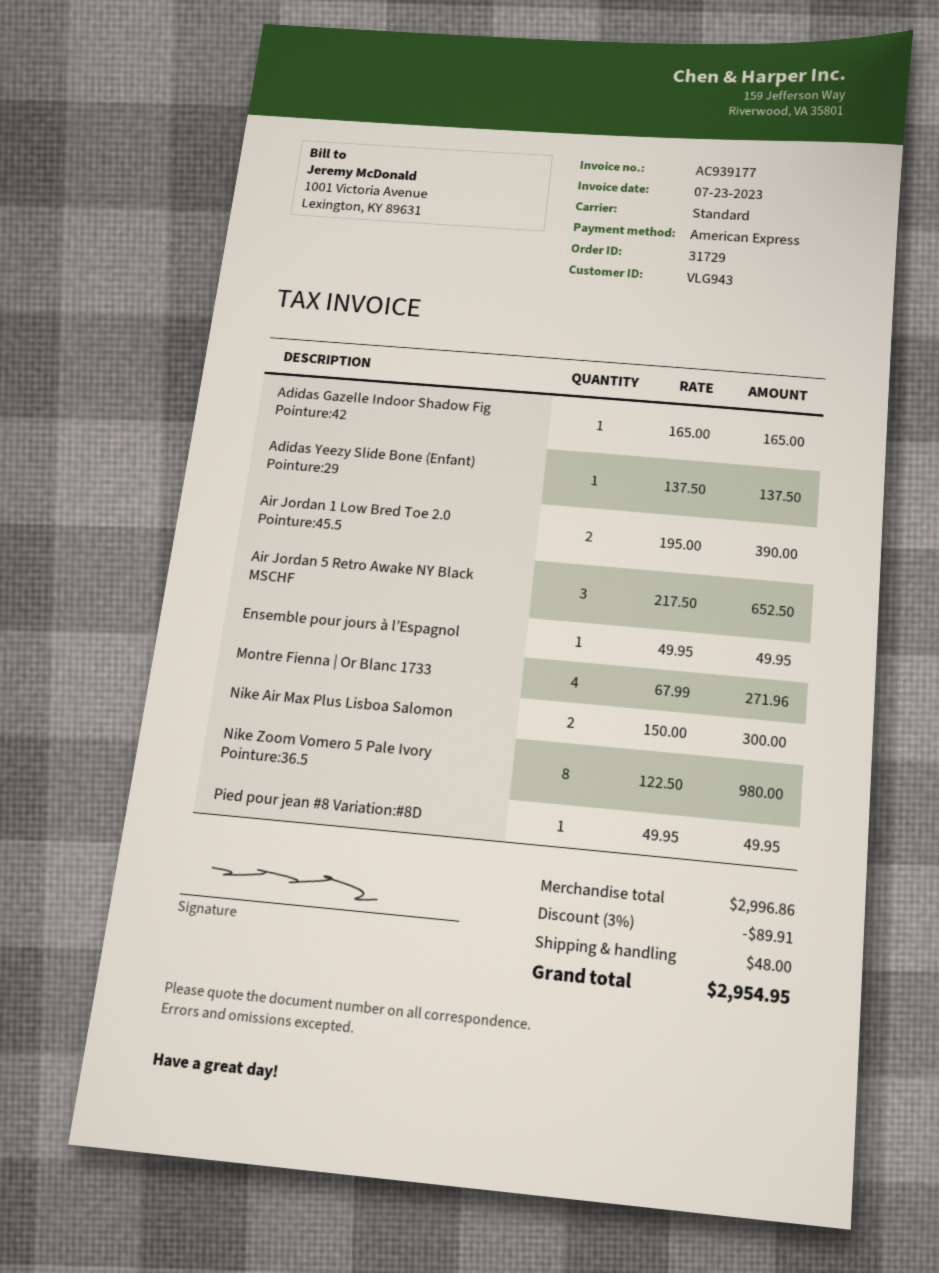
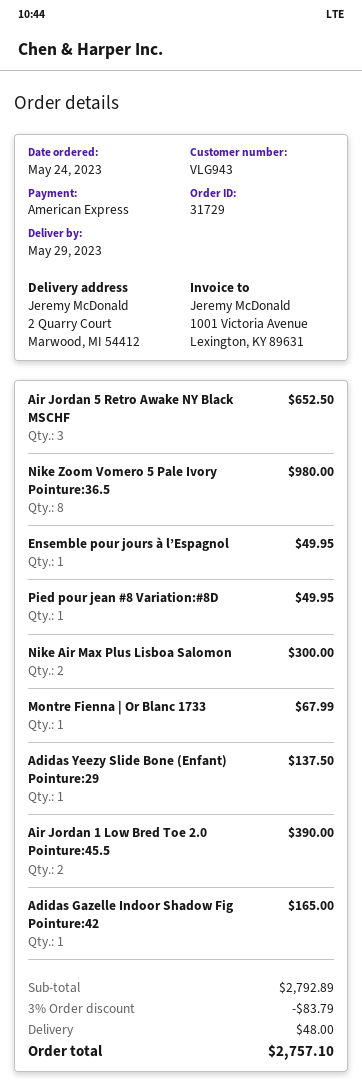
Montre Fienna | Or Blanc 1733: 4 for 271.96 -> 1 for 67.99
subtotal: 2996.86 -> 2792.89
discount: 3% = 89.91 -> 3% = 83.79
total: 2954.95 -> 2757.10

